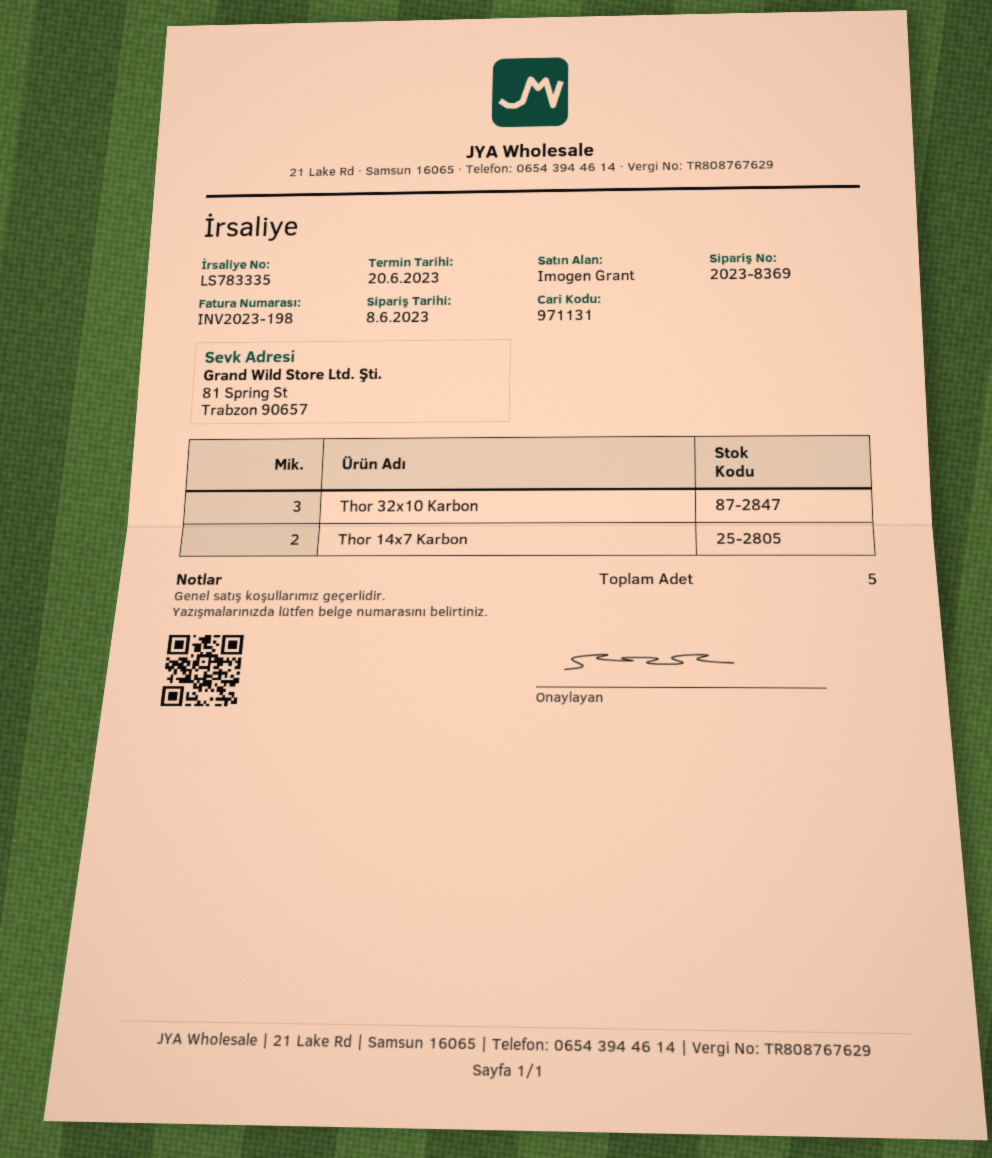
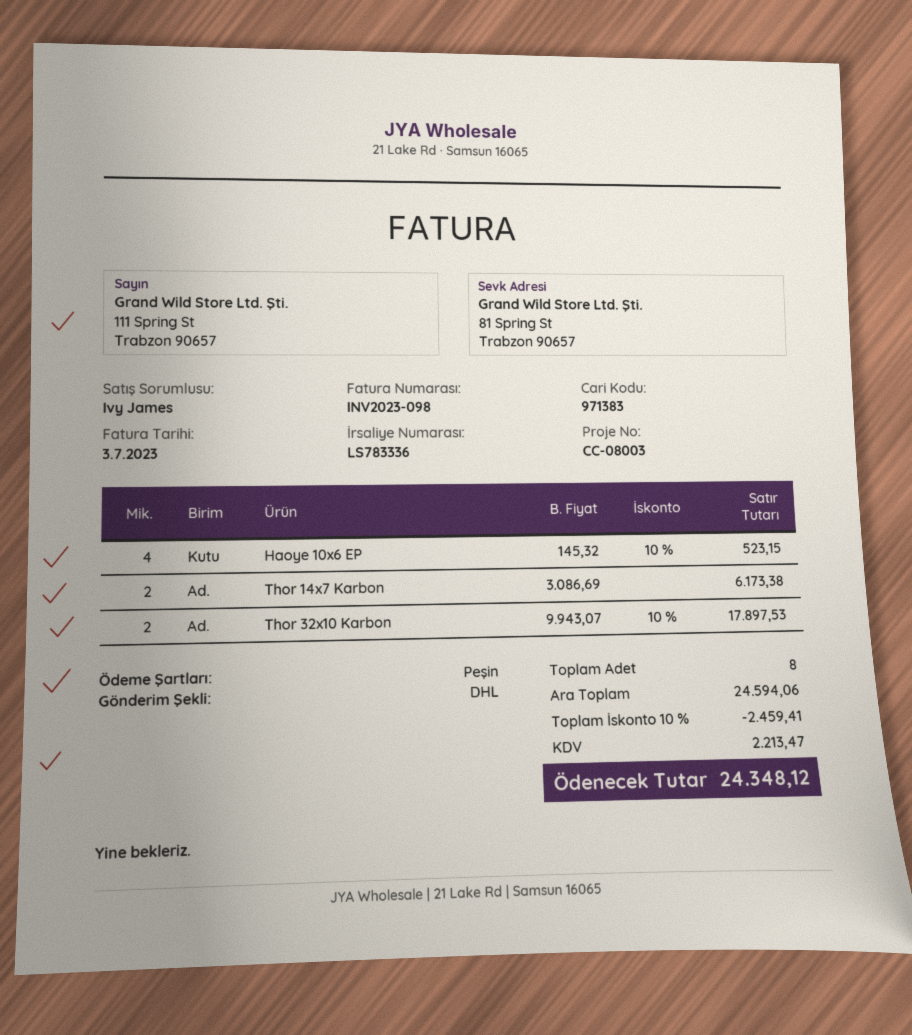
delivery note number: LS783335 -> LS783336
invoice number: INV2023-198 -> INV2023-098
customer number: 971131 -> 971383
Thor 32x10 Karbon: 3 -> 2
Haoye 10x6 EP: none -> 4
total quantity: 5 -> 8

